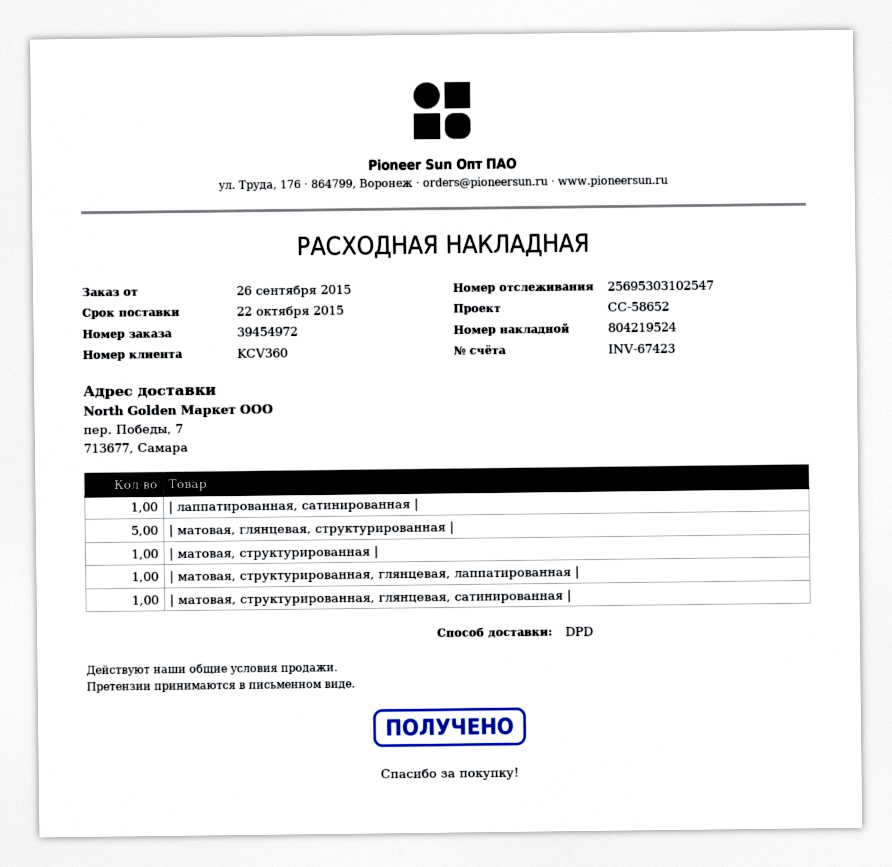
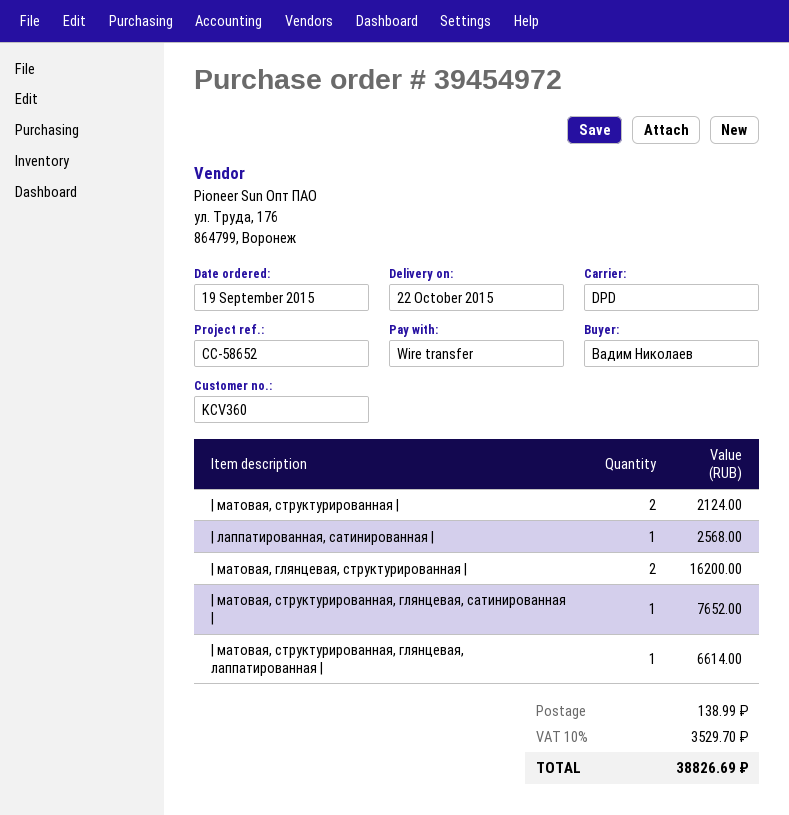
order date: 2015-09-26 -> 2015-09-19
| матовая, глянцевая, структурированная |: 5 -> 2
| матовая, структурированная |: 1 -> 2

